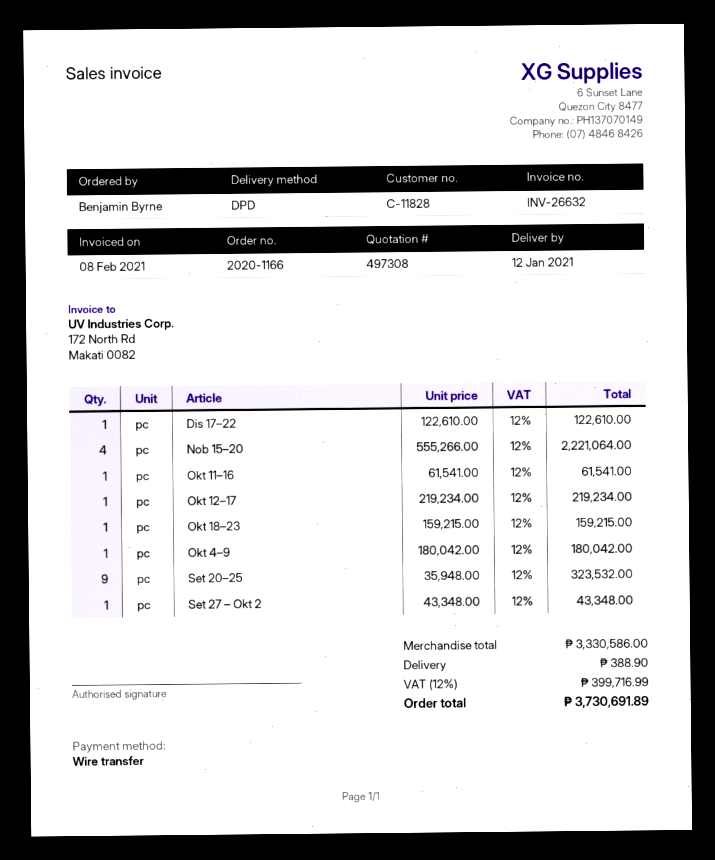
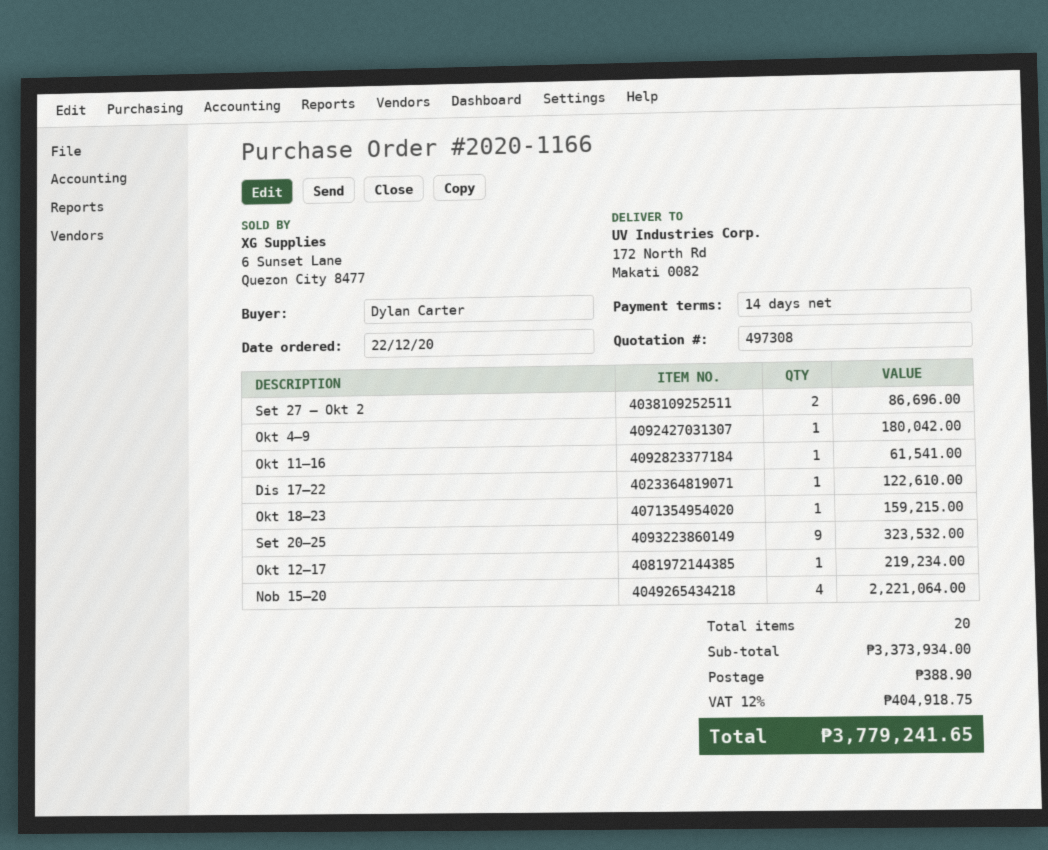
ordered by: Benjamin Byrne -> Dylan Carter
Set 27 – Okt 2: 1 for 43348.00 -> 2 for 86696.00
subtotal: 3330586.00 -> 3373934.00
tax: 12% = 399716.99 -> 12% = 404918.75
total: 3730691.89 -> 3779241.65

